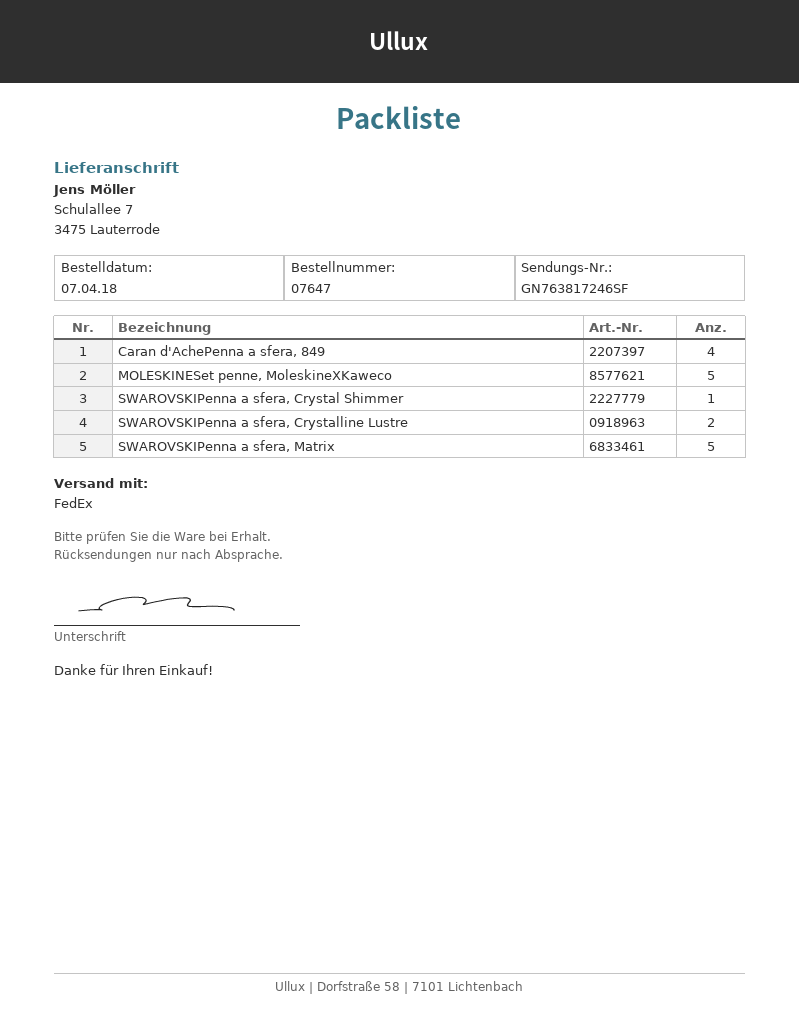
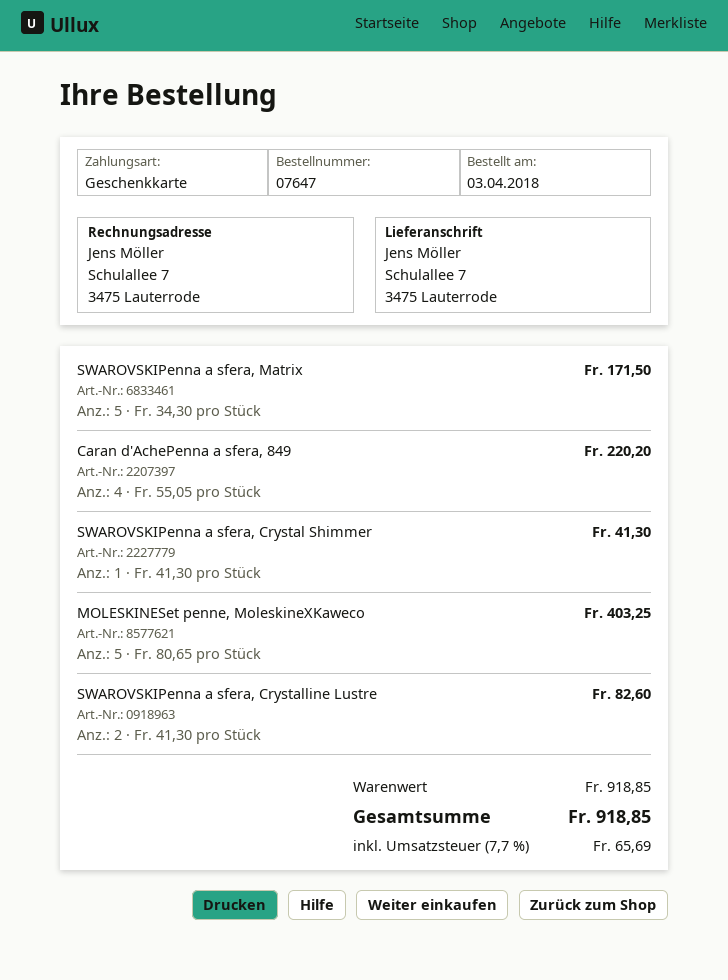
order date: 2018-04-07 -> 2018-04-03

